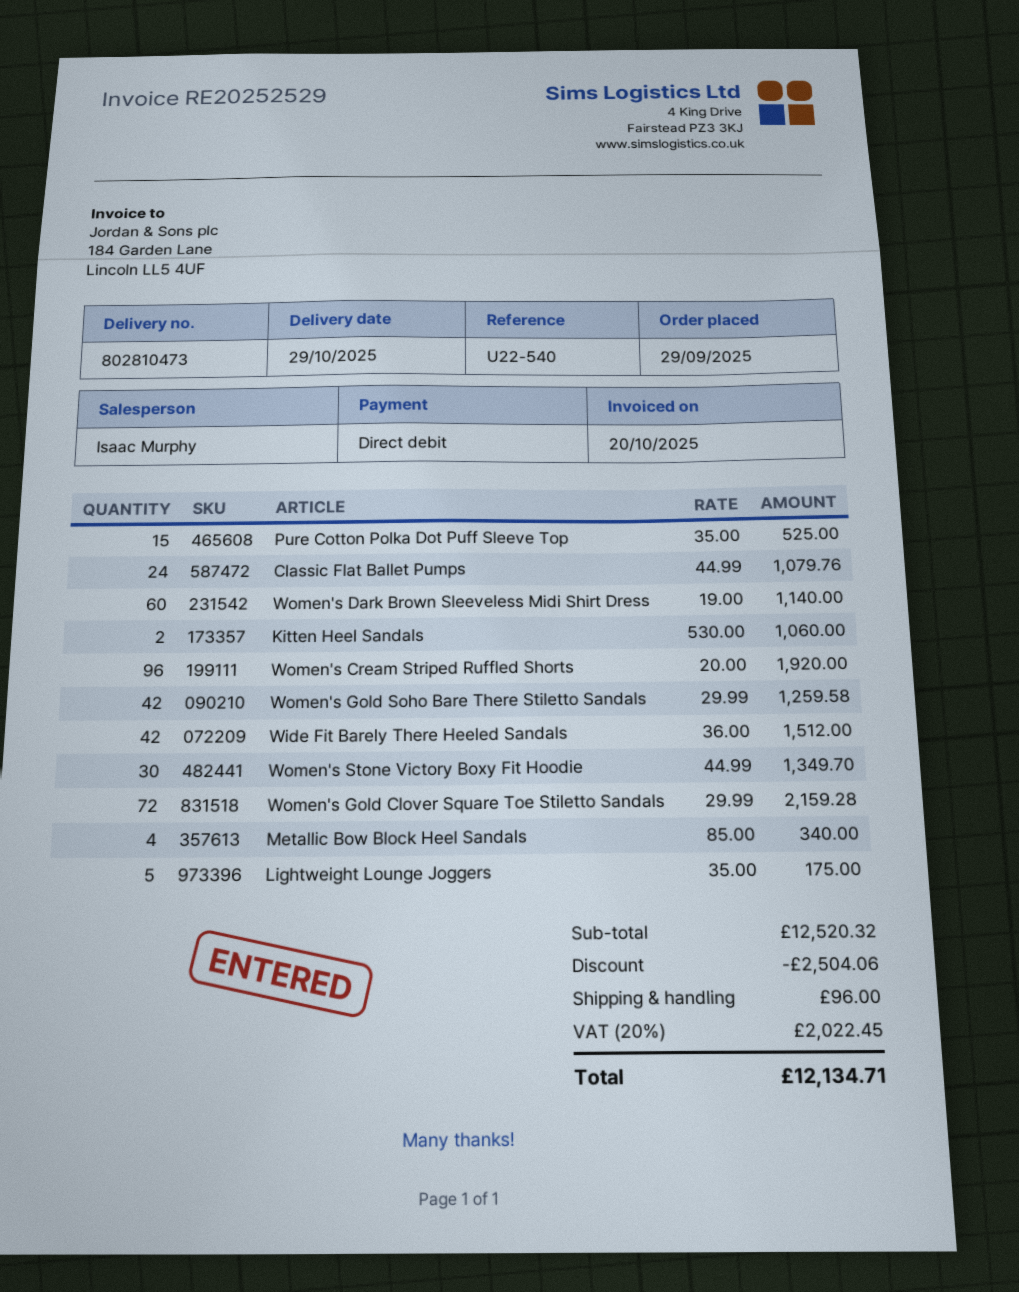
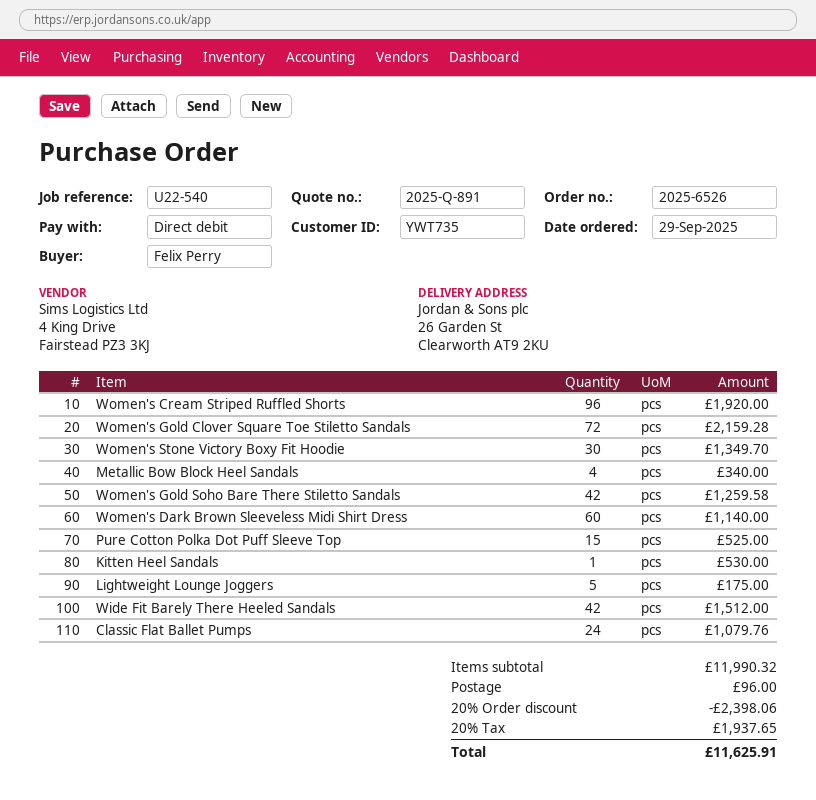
Kitten Heel Sandals: 2 for 1060.00 -> 1 for 530.00
subtotal: 12520.32 -> 11990.32
discount: 2504.06 -> 2398.06
tax: 20% = 2022.45 -> 20% = 1937.65
total: 12134.71 -> 11625.91

